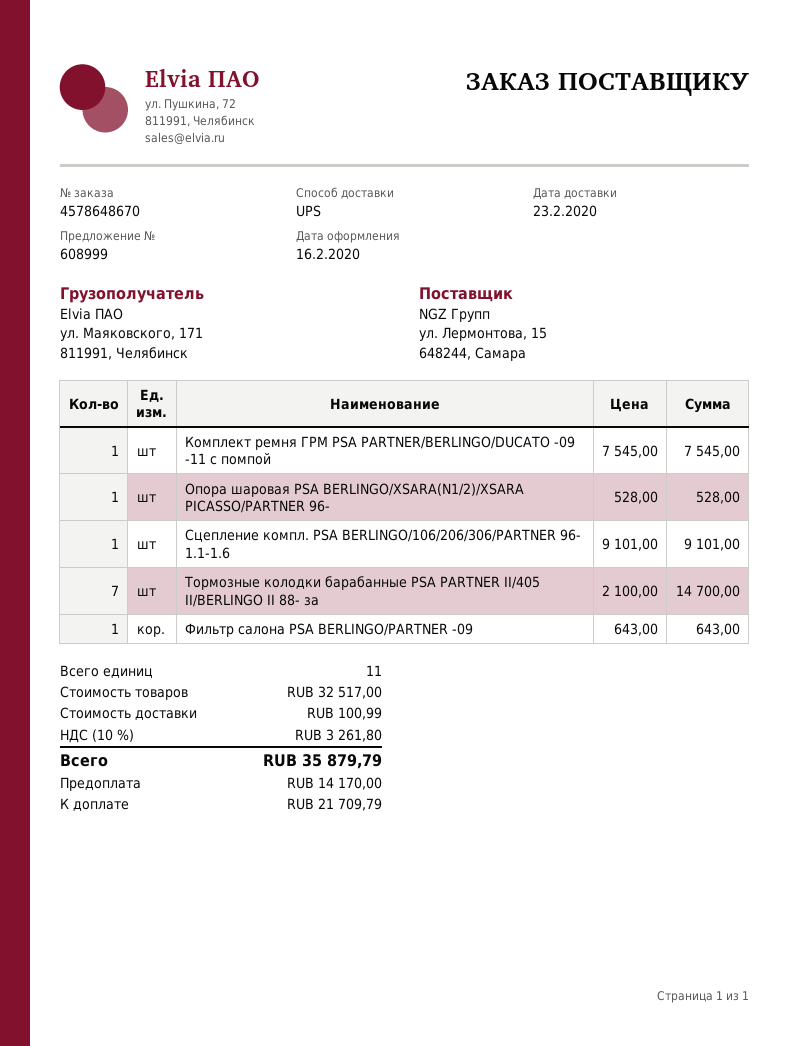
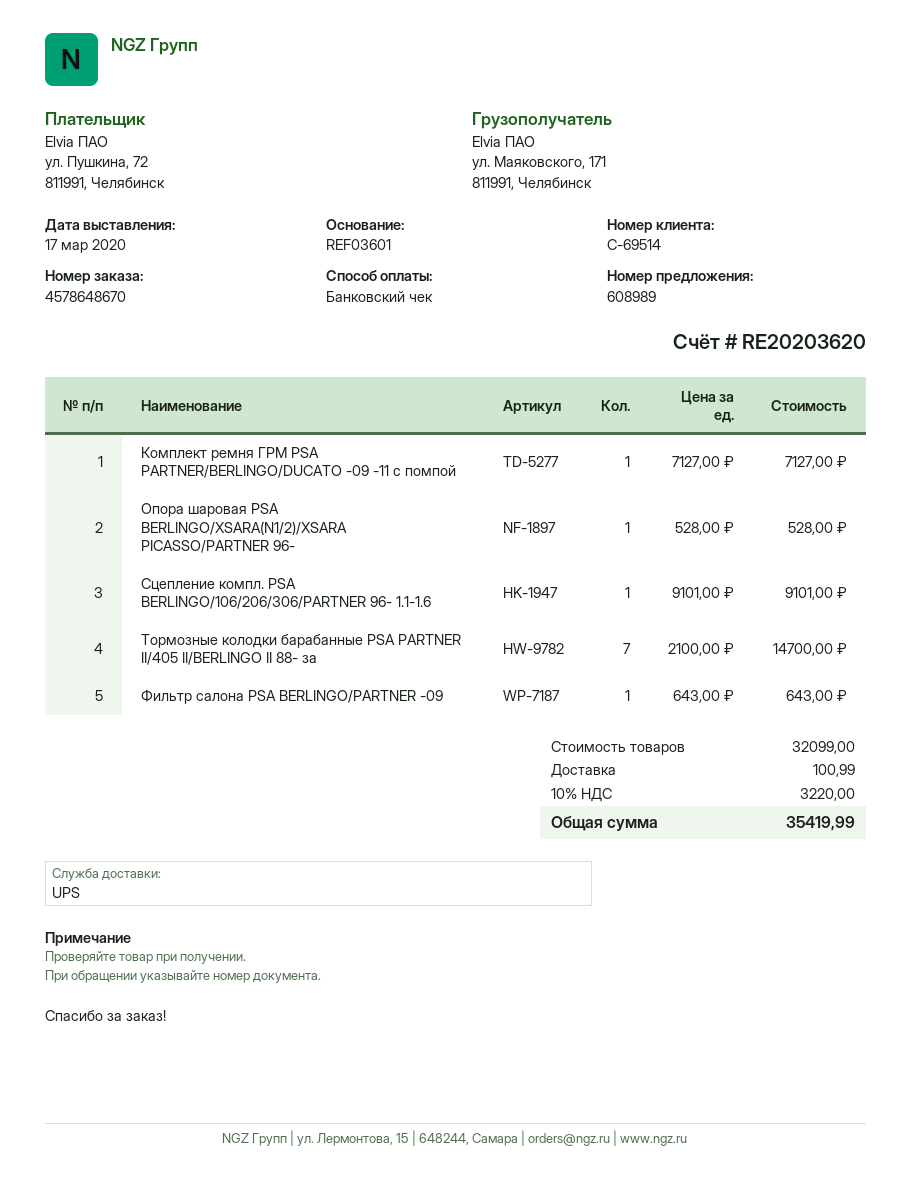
quote number: 608999 -> 608989
Комплект ремня ГРМ PSA PARTNER/BERLINGO/DUCATO -09 -11 с помпой: 1 x 7545.00 = 7545.00 -> 1 x 7127.00 = 7127.00
subtotal: 32517.00 -> 32099.00
tax: 10% = 3261.80 -> 10% = 3220.00
total: 35879.79 -> 35419.99

